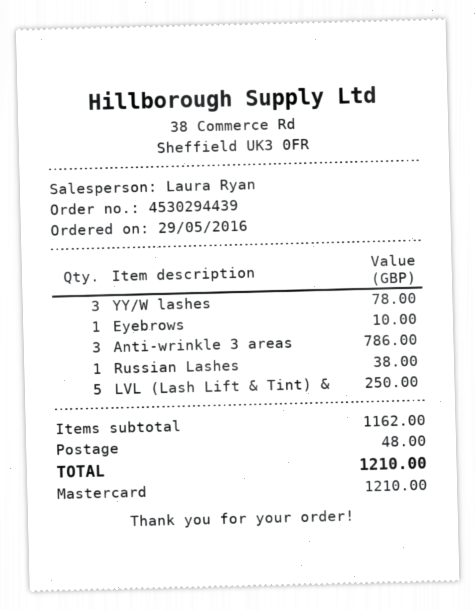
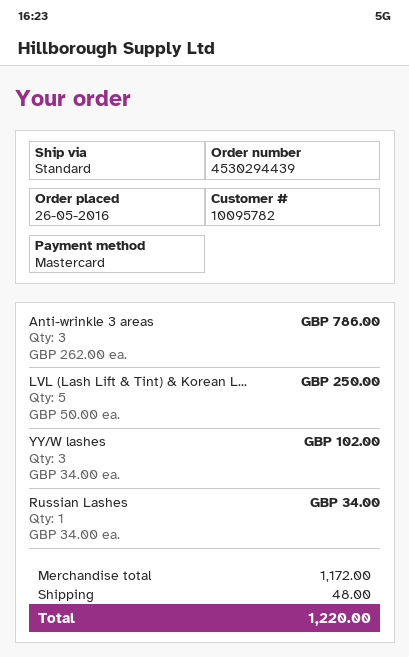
order date: 2016-05-29 -> 2016-05-26
YY/W lashes: 3 for 78.00 -> 3 for 102.00
Eyebrows: 1 for 10.00 -> none
Russian Lashes: 1 for 38.00 -> 1 for 34.00
subtotal: 1162.00 -> 1172.00
total: 1210.00 -> 1220.00

